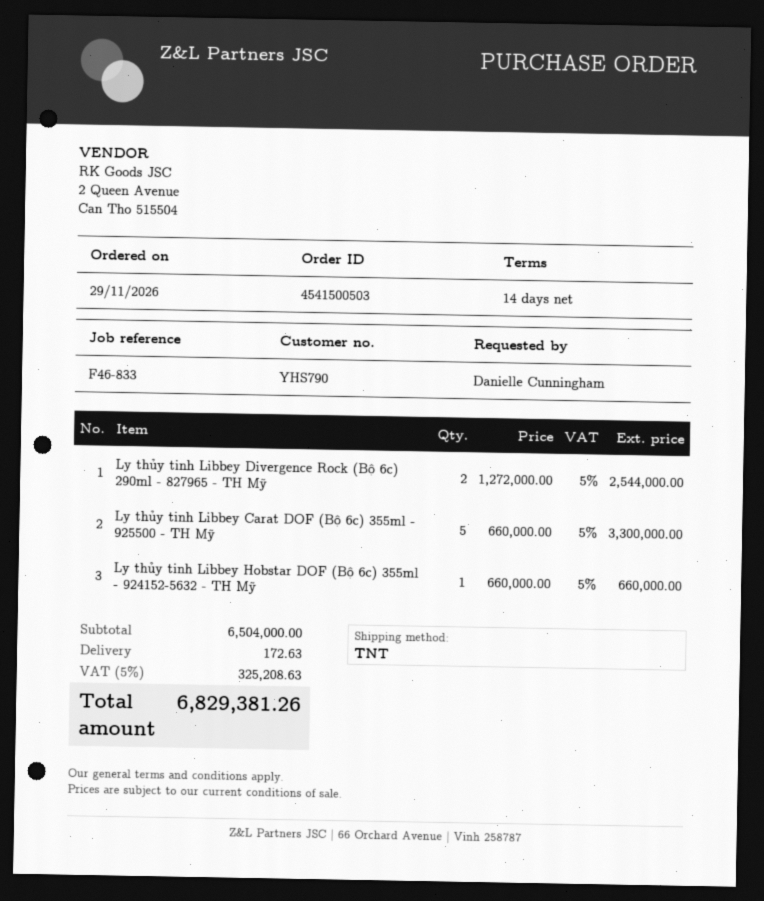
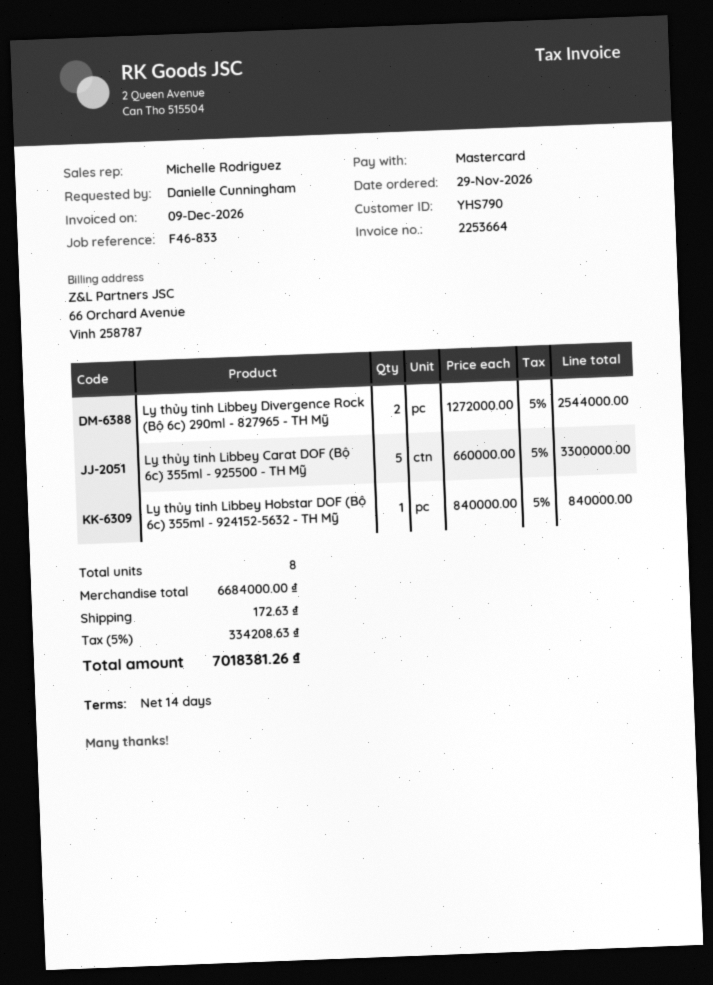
Ly thủy tinh Libbey Hobstar DOF (Bộ 6c) 355ml - 924152-5632 - TH Mỹ: 1 x 660000.00 = 660000.00 -> 1 x 840000.00 = 840000.00
subtotal: 6504000.00 -> 6684000.00
tax: 5% = 325208.63 -> 5% = 334208.63
total: 6829381.26 -> 7018381.26

